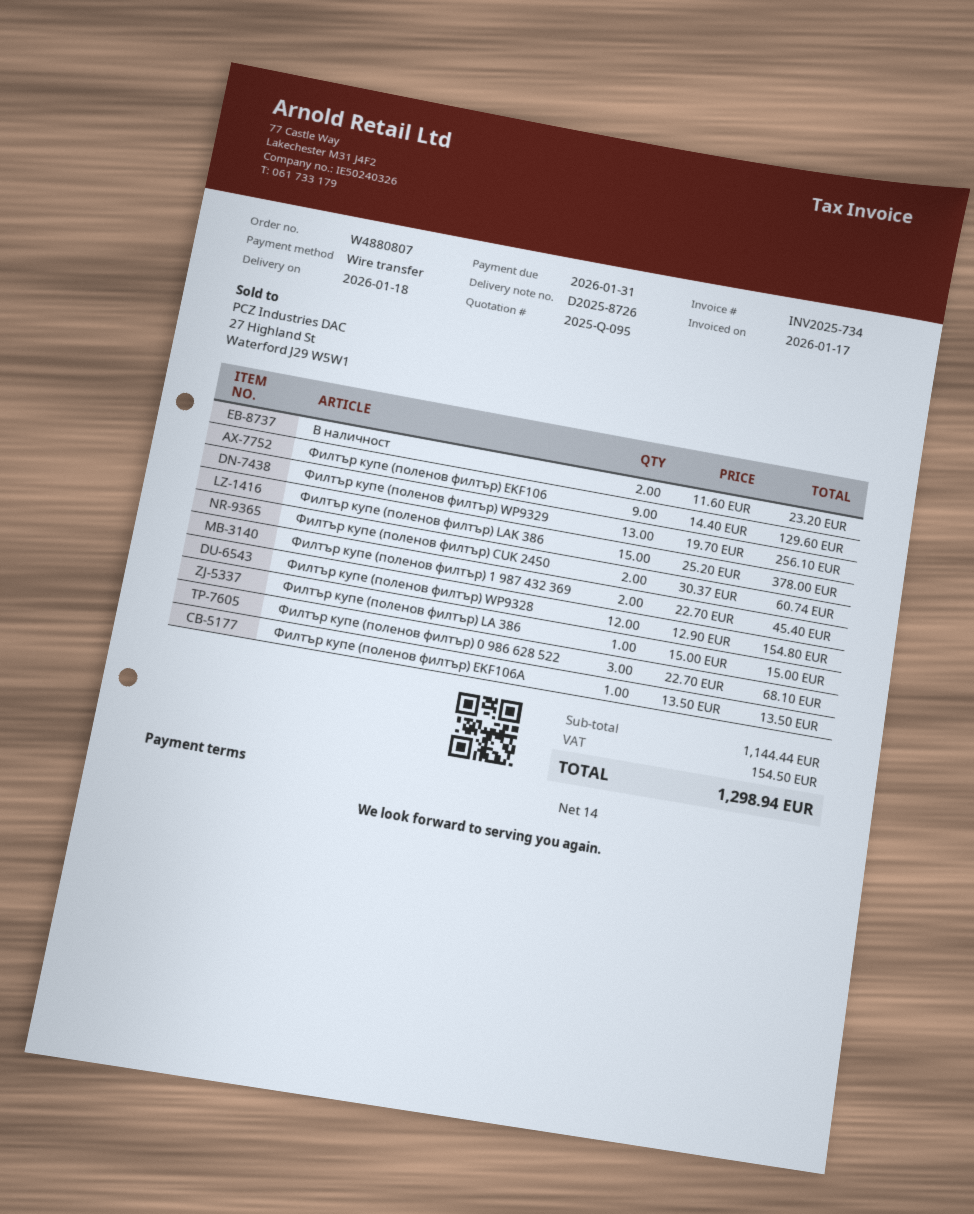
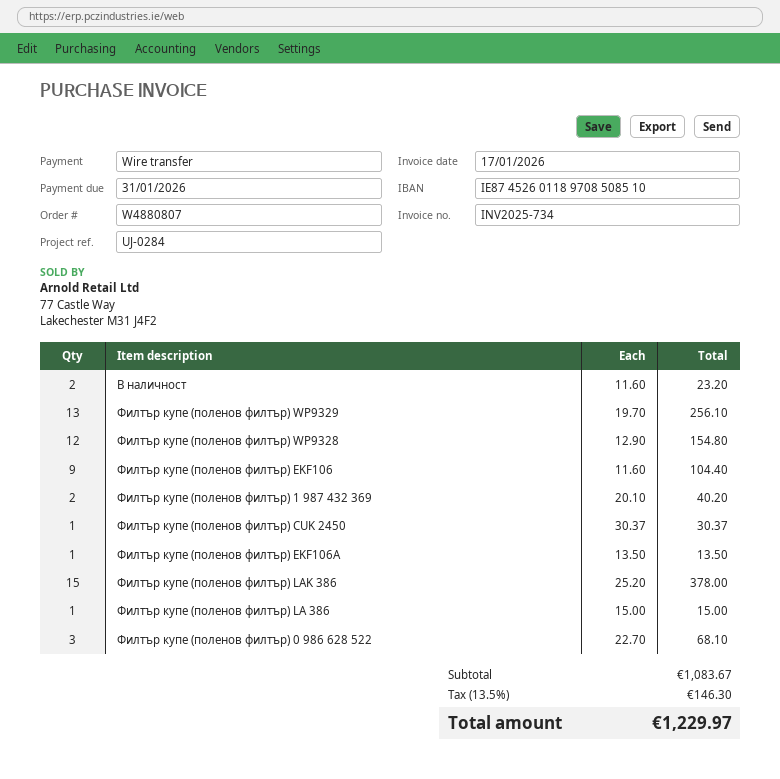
Филтър купе (поленов филтър) EKF106: 9 x 14.40 = 129.60 -> 9 x 11.60 = 104.40
Филтър купе (поленов филтър) CUK 2450: 2 x 30.37 = 60.74 -> 1 x 30.37 = 30.37
Филтър купе (поленов филтър) 1 987 432 369: 2 x 22.70 = 45.40 -> 2 x 20.10 = 40.20
subtotal: 1144.44 -> 1083.67
tax: 154.50 -> 146.30
total: 1298.94 -> 1229.97

